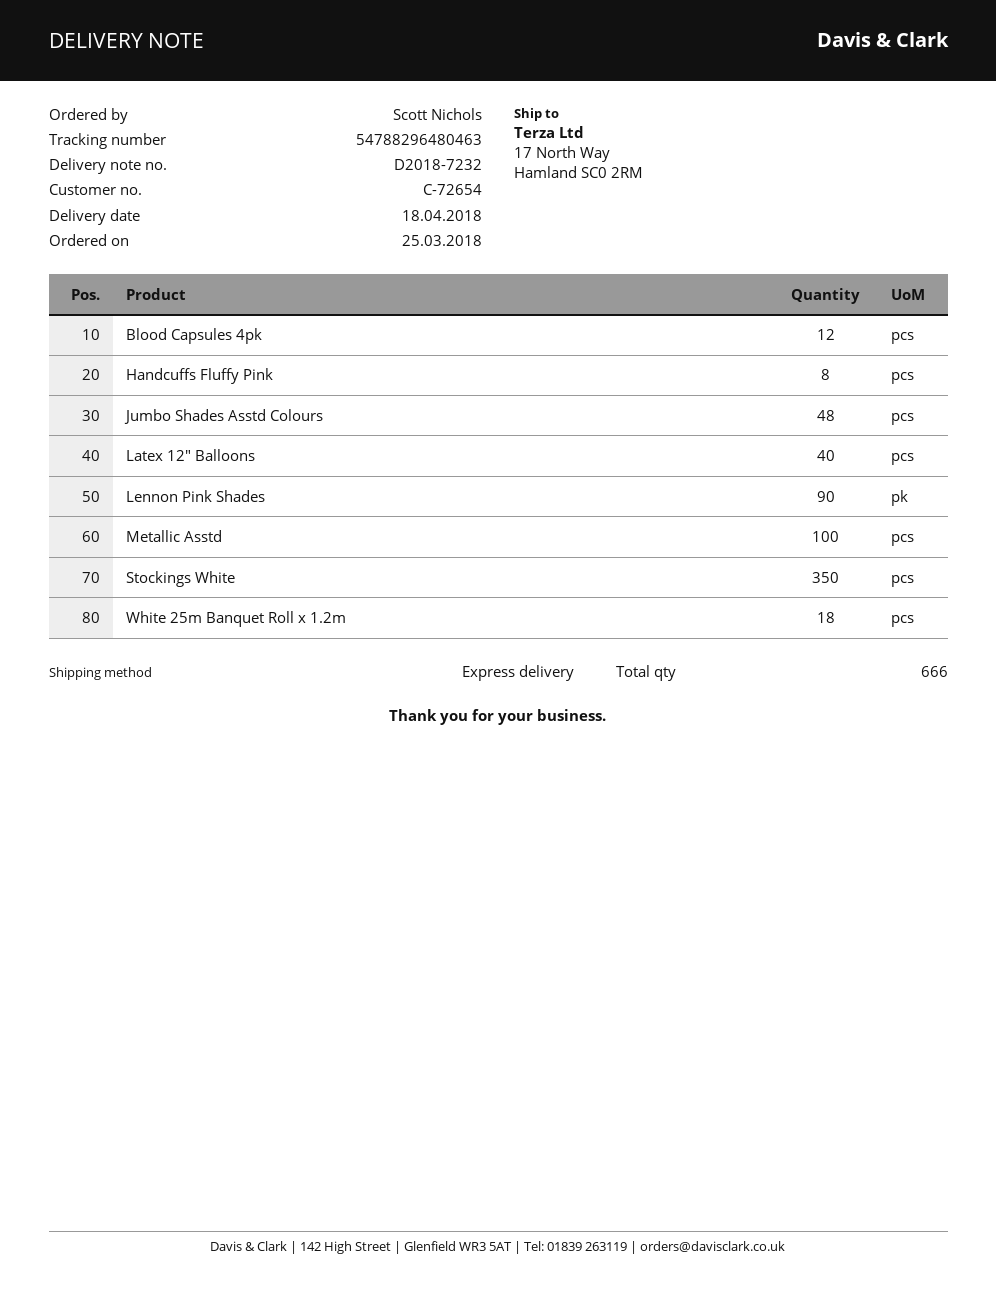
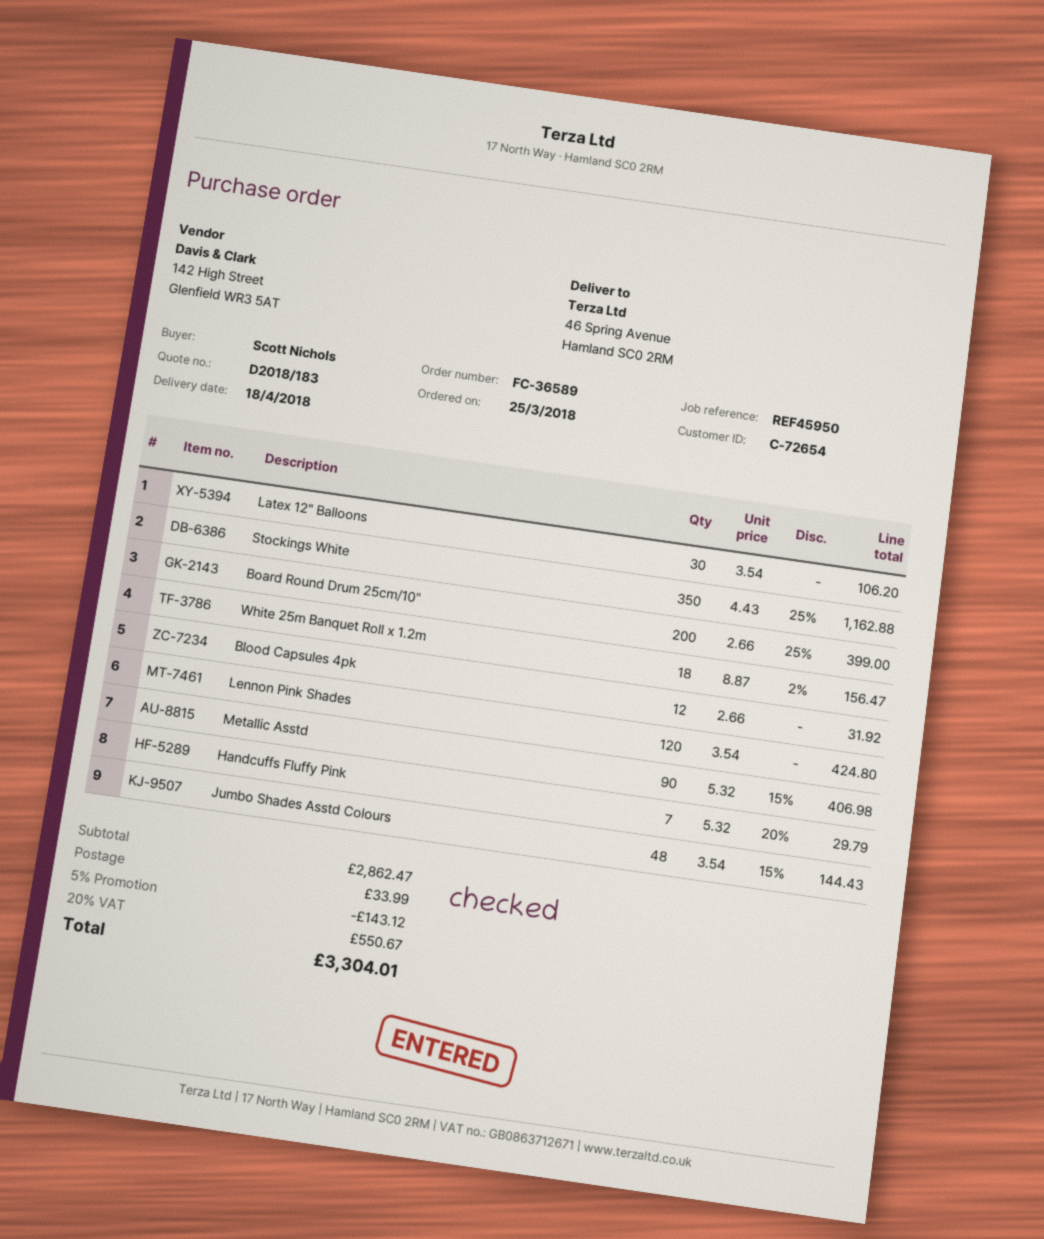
ship to: 17 North Way, Hamland SC0 2RM -> 46 Spring Avenue, Hamland SC0 2RM
Handcuffs Fluffy Pink: 8 -> 7
Latex 12" Balloons: 40 -> 30
Lennon Pink Shades: 90 -> 120
Metallic Asstd: 100 -> 90
Board Round Drum 25cm/10": none -> 200

